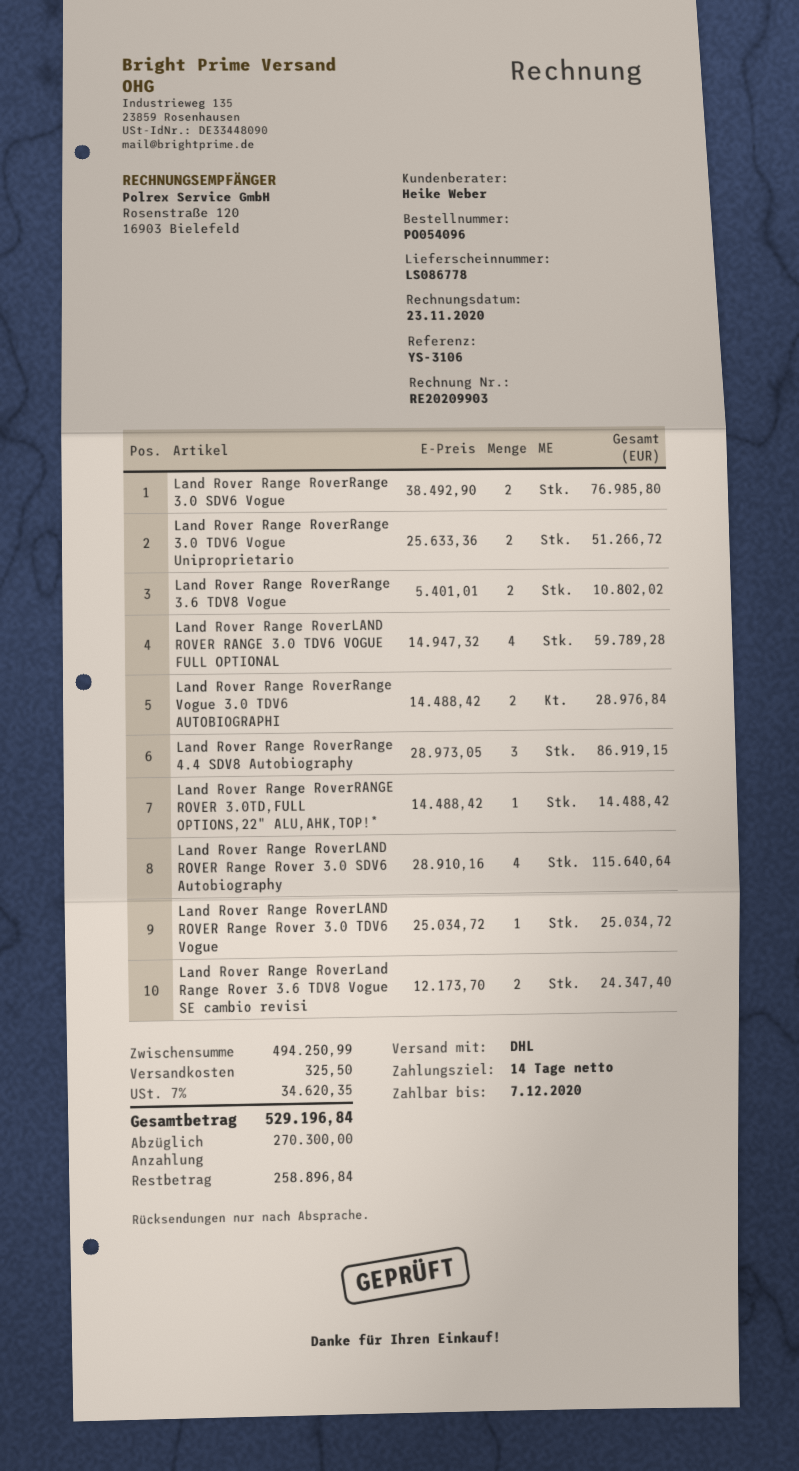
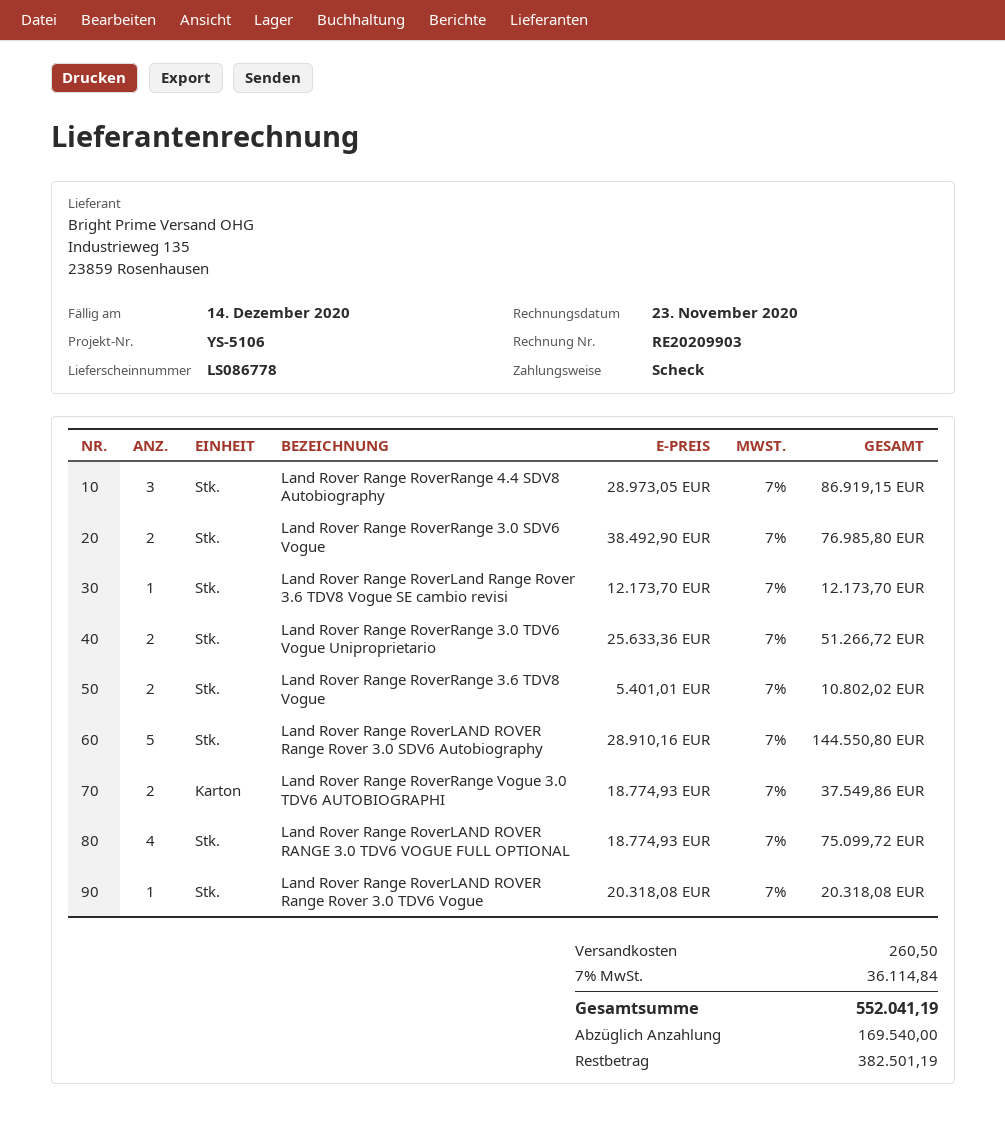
due date: 2020-12-07 -> 2020-12-14
reference: YS-3106 -> YS-5106
Land Rover Range RoverLAND ROVER RANGE 3.0 TDV6 VOGUE FULL OPTIONAL: 4 x 14947.32 = 59789.28 -> 4 x 18774.93 = 75099.72
Land Rover Range RoverRange Vogue 3.0 TDV6 AUTOBIOGRAPHI: 2 x 14488.42 = 28976.84 -> 2 x 18774.93 = 37549.86
Land Rover Range RoverRANGE ROVER 3.0TD,FULL OPTIONS,22" ALU,AHK,TOP!*: 1 x 14488.42 = 14488.42 -> none
Land Rover Range RoverLAND ROVER Range Rover 3.0 SDV6 Autobiography: 4 x 28910.16 = 115640.64 -> 5 x 28910.16 = 144550.80
Land Rover Range RoverLAND ROVER Range Rover 3.0 TDV6 Vogue: 1 x 25034.72 = 25034.72 -> 1 x 20318.08 = 20318.08
Land Rover Range RoverLand Range Rover 3.6 TDV8 Vogue SE cambio revisi: 2 x 12173.70 = 24347.40 -> 1 x 12173.70 = 12173.70
shipping: 325.50 -> 260.50
tax: 7% = 34620.35 -> 7% = 36114.84
total: 529196.84 -> 552041.19
deposit: 270300.00 -> 169540.00
balance: 258896.84 -> 382501.19

